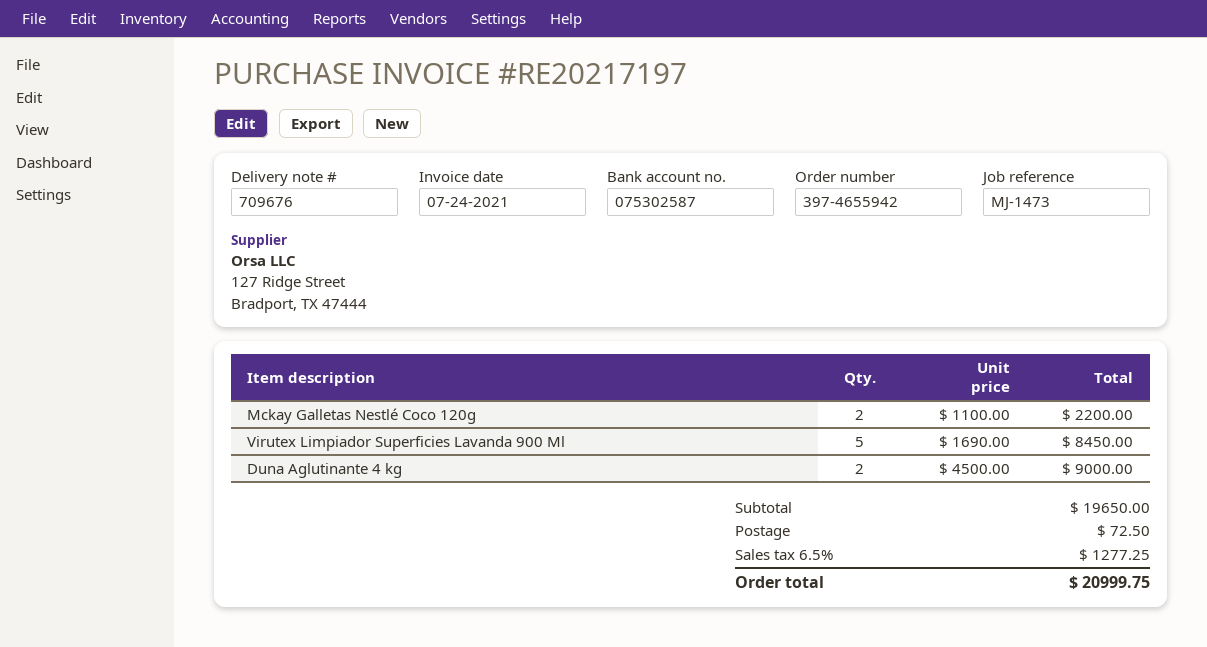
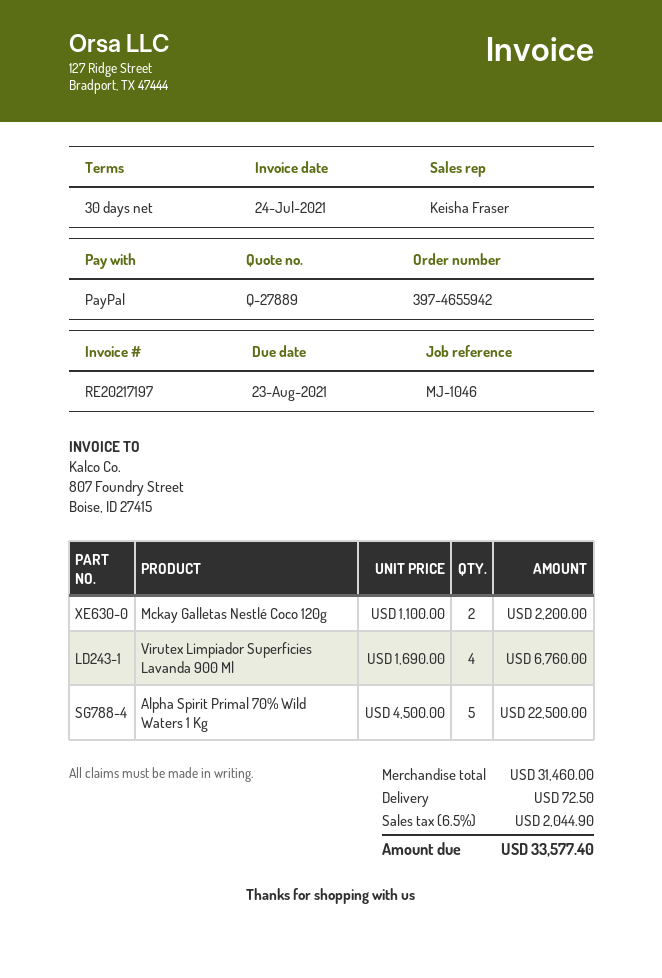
reference: MJ-1473 -> MJ-1046
Virutex Limpiador Superficies Lavanda 900 Ml: 5 x 1690.00 = 8450.00 -> 4 x 1690.00 = 6760.00
Duna Aglutinante 4 kg: 2 x 4500.00 = 9000.00 -> none
Alpha Spirit Primal 70% Wild Waters 1 Kg: none -> 5 x 4500.00 = 22500.00
subtotal: 19650.00 -> 31460.00
tax: 6.5% = 1277.25 -> 6.5% = 2044.90
total: 20999.75 -> 33577.40

